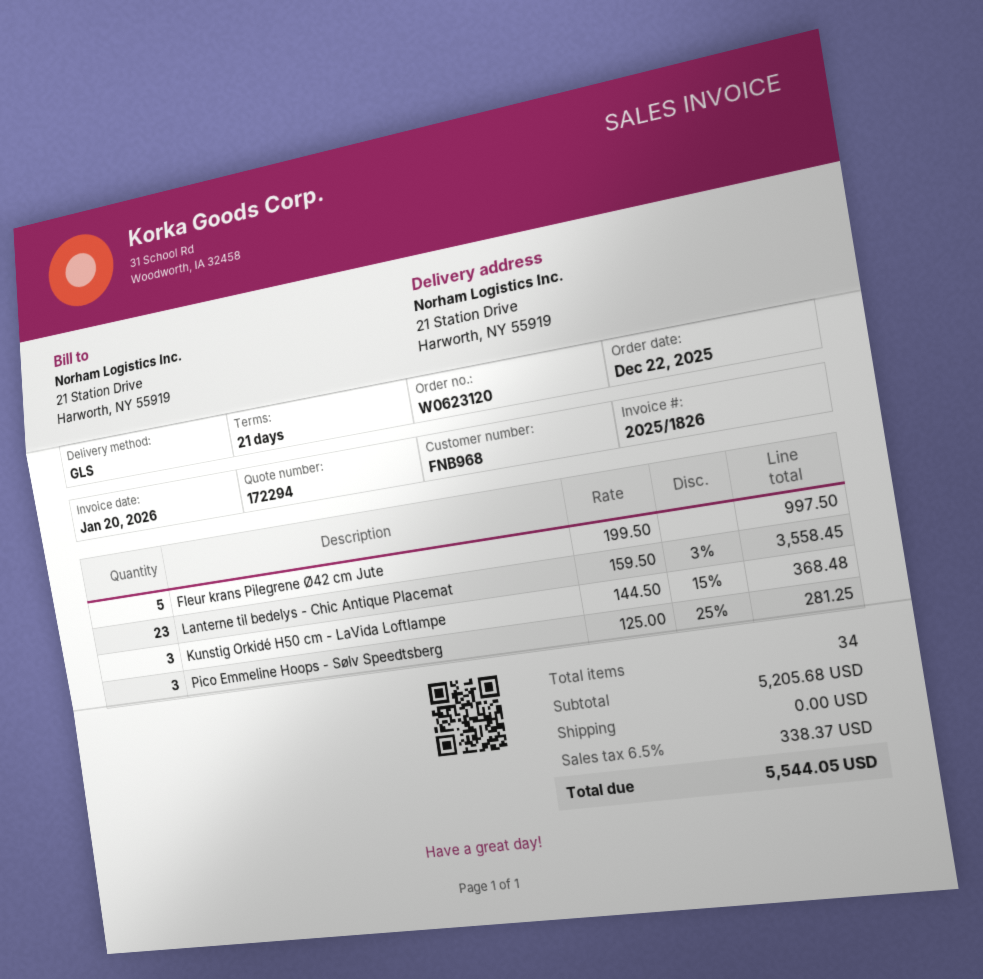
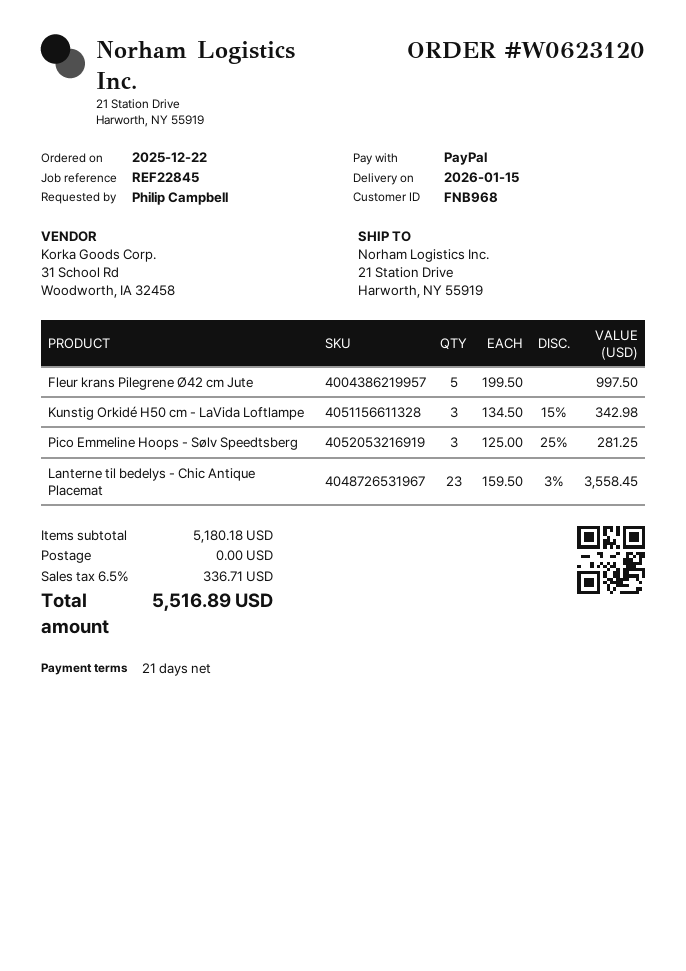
Kunstig Orkidé H50 cm - LaVida Loftlampe: 3 x 144.50 - 15% = 368.48 -> 3 x 134.50 - 15% = 342.98
subtotal: 5205.68 -> 5180.18
tax: 6.5% = 338.37 -> 6.5% = 336.71
total: 5544.05 -> 5516.89

